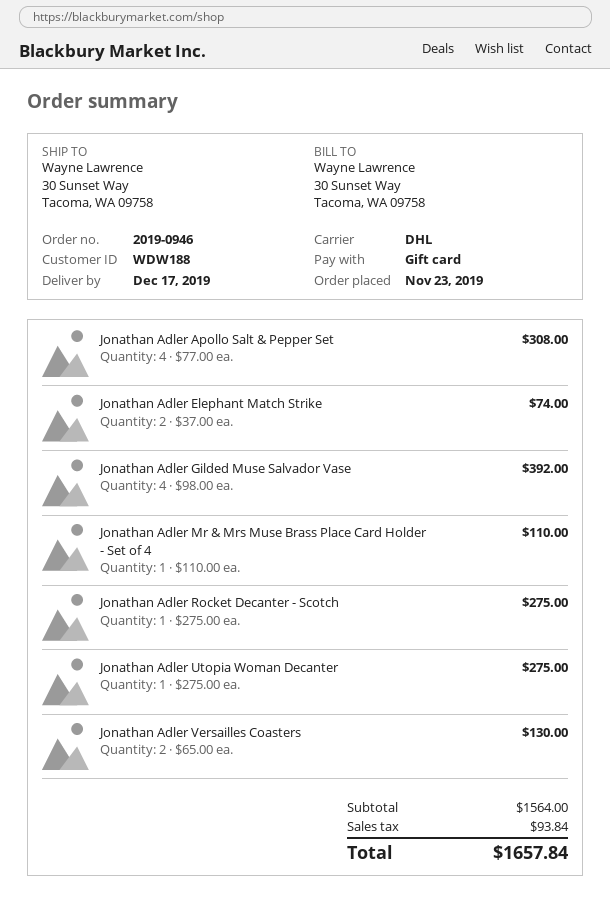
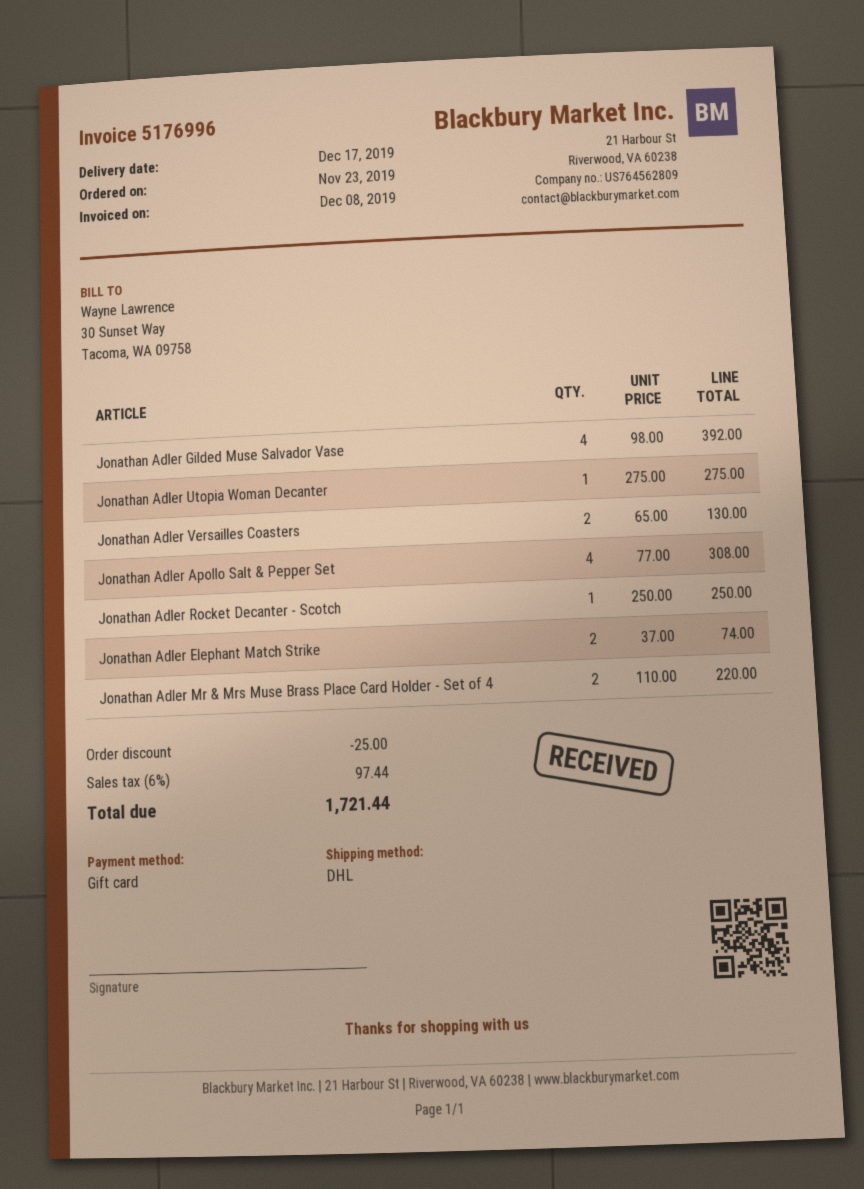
Jonathan Adler Mr & Mrs Muse Brass Place Card Holder - Set of 4: 1 x 110.00 = 110.00 -> 2 x 110.00 = 220.00
Jonathan Adler Rocket Decanter - Scotch: 1 x 275.00 = 275.00 -> 1 x 250.00 = 250.00
discount: none -> 25.00
tax: 93.84 -> 97.44
total: 1657.84 -> 1721.44

